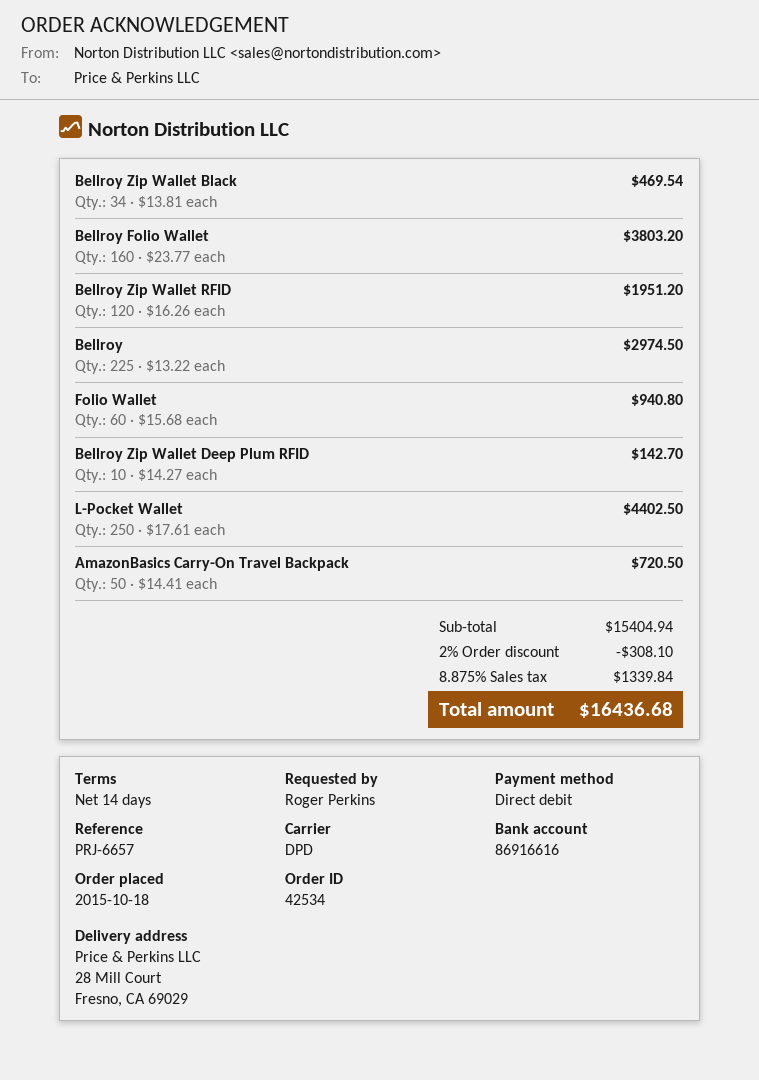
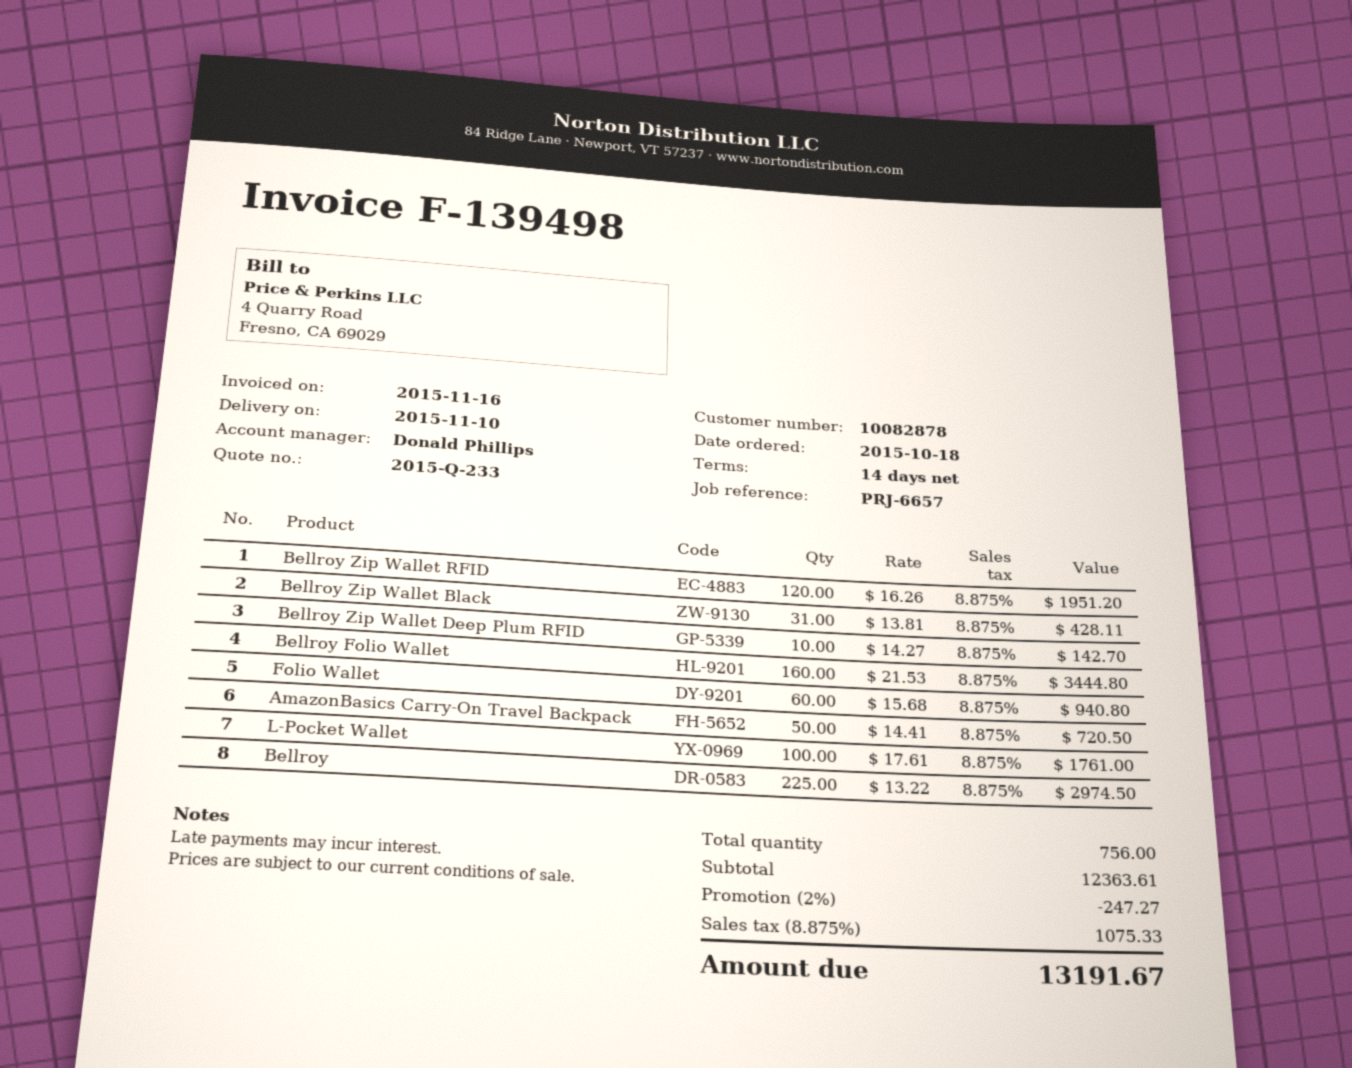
Bellroy Zip Wallet Black: 34 x 13.81 = 469.54 -> 31 x 13.81 = 428.11
Bellroy Folio Wallet: 160 x 23.77 = 3803.20 -> 160 x 21.53 = 3444.80
L-Pocket Wallet: 250 x 17.61 = 4402.50 -> 100 x 17.61 = 1761.00
subtotal: 15404.94 -> 12363.61
discount: 2% = 308.10 -> 2% = 247.27
tax: 8.875% = 1339.84 -> 8.875% = 1075.33
total: 16436.68 -> 13191.67

